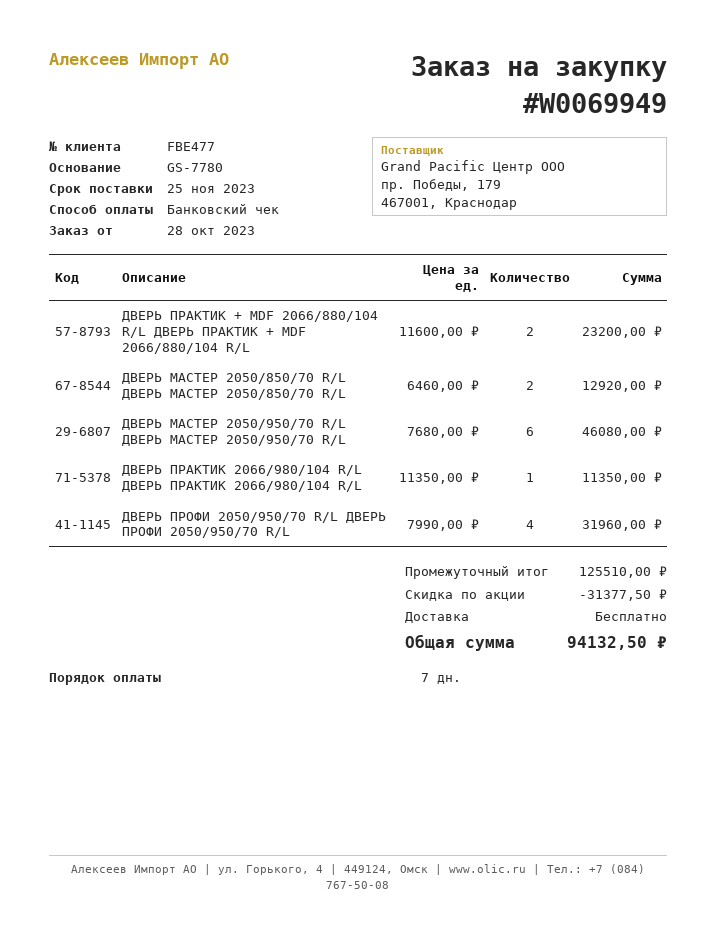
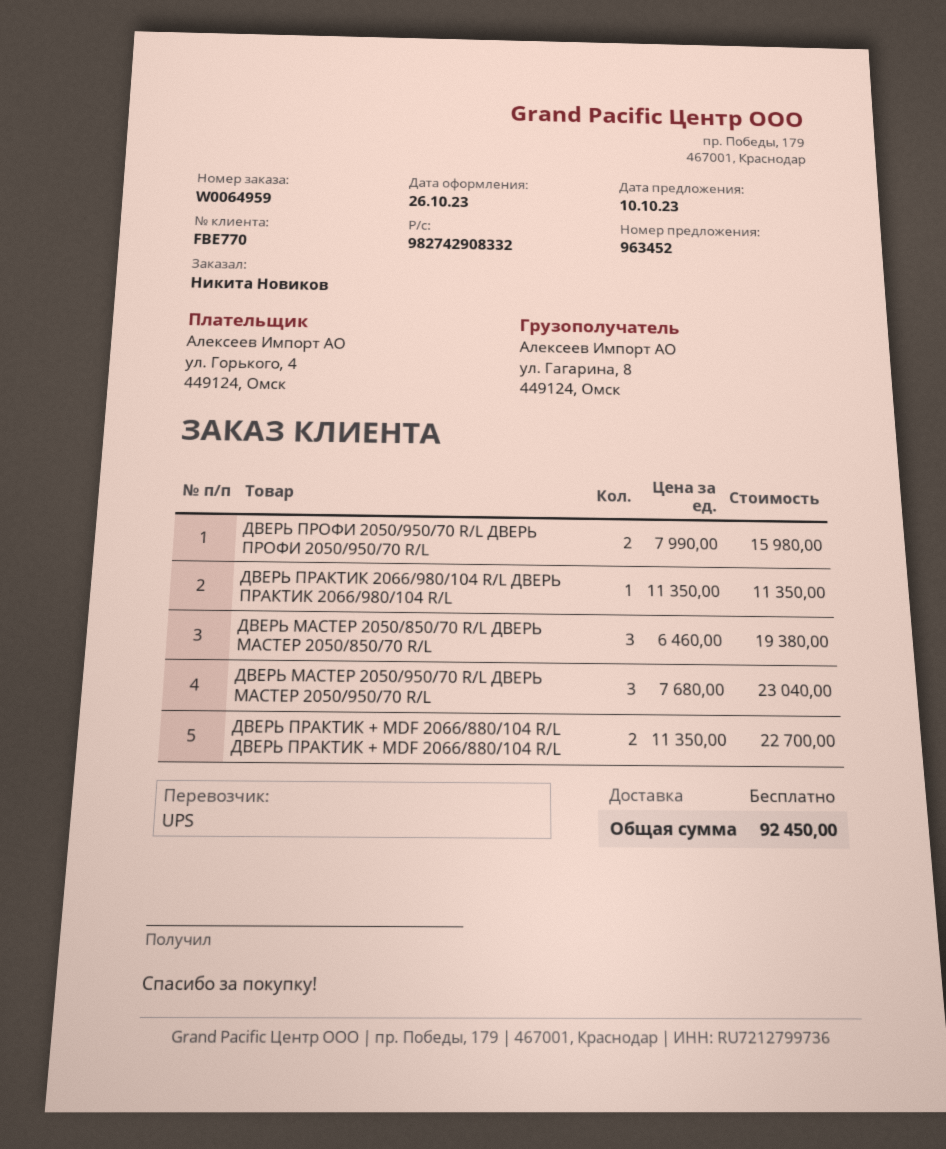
order number: W0069949 -> W0064959
order date: 2023-10-28 -> 2023-10-26
customer number: FBE477 -> FBE770
ДВЕРЬ ПРАКТИК + MDF 2066/880/104 R/L ДВЕРЬ ПРАКТИК + MDF 2066/880/104 R/L: 2 x 11600.00 = 23200.00 -> 2 x 11350.00 = 22700.00
ДВЕРЬ МАСТЕР 2050/850/70 R/L ДВЕРЬ МАСТЕР 2050/850/70 R/L: 2 x 6460.00 = 12920.00 -> 3 x 6460.00 = 19380.00
ДВЕРЬ МАСТЕР 2050/950/70 R/L ДВЕРЬ МАСТЕР 2050/950/70 R/L: 6 x 7680.00 = 46080.00 -> 3 x 7680.00 = 23040.00
ДВЕРЬ ПРОФИ 2050/950/70 R/L ДВЕРЬ ПРОФИ 2050/950/70 R/L: 4 x 7990.00 = 31960.00 -> 2 x 7990.00 = 15980.00
discount: 31377.50 -> none
total: 94132.50 -> 92450.00

